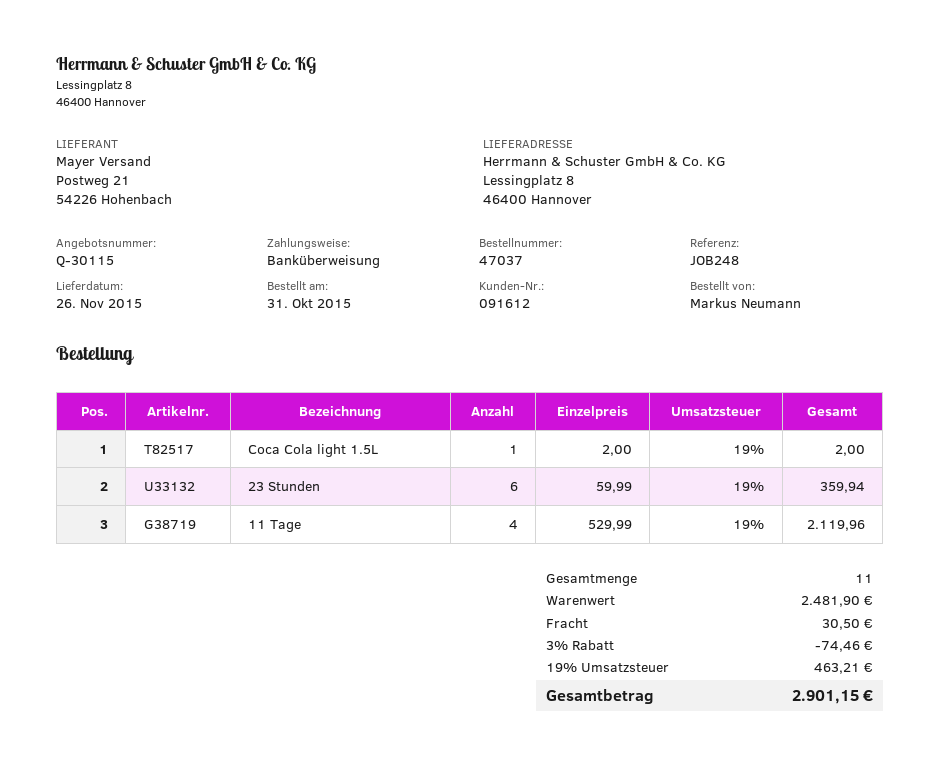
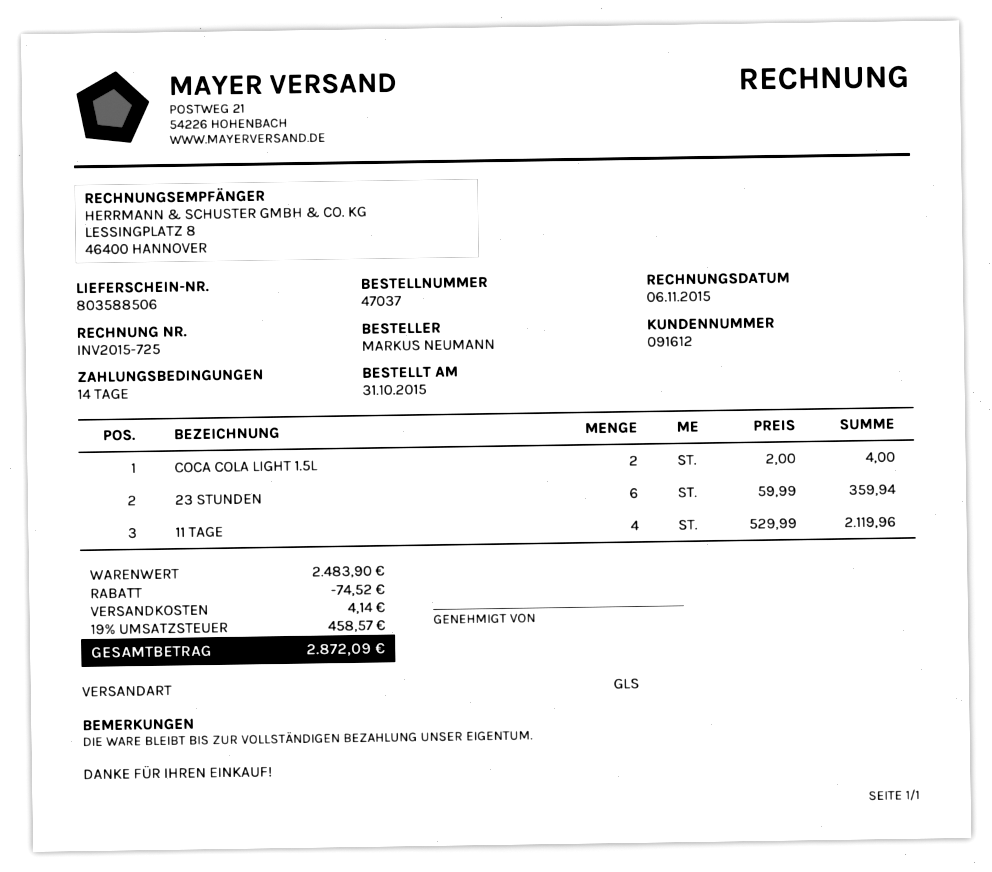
Coca Cola light 1.5L: 1 x 2.00 = 2.00 -> 2 x 2.00 = 4.00
subtotal: 2481.90 -> 2483.90
discount: 74.46 -> 74.52
shipping: 30.50 -> 4.14
tax: 19% = 463.21 -> 19% = 458.57
total: 2901.15 -> 2872.09

